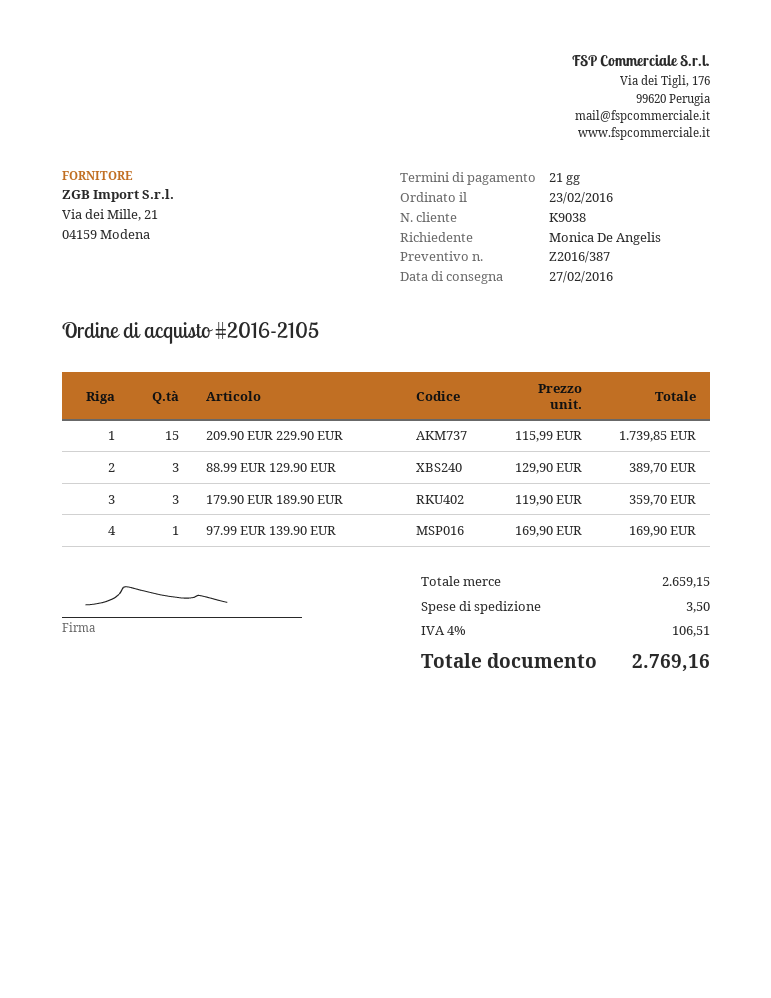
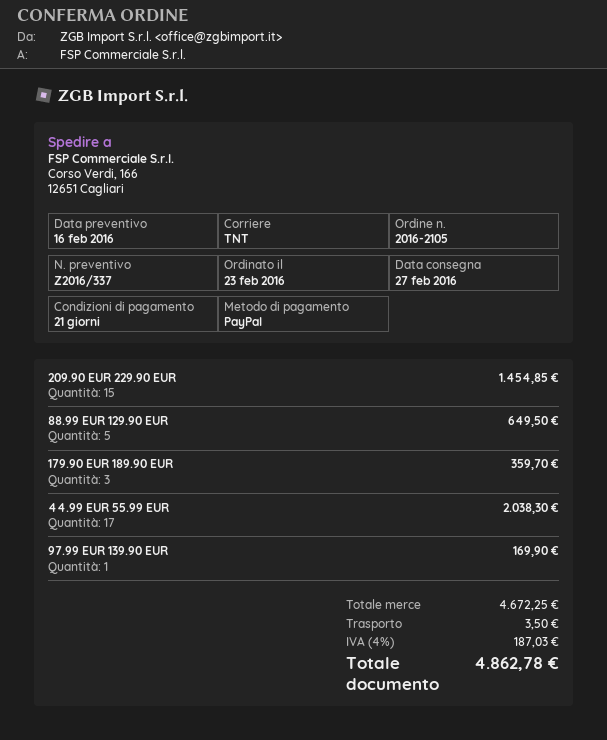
quote number: Z2016/387 -> Z2016/337
209.90 EUR 229.90 EUR: 15 for 1739.85 -> 15 for 1454.85
88.99 EUR 129.90 EUR: 3 for 389.70 -> 5 for 649.50
44.99 EUR 55.99 EUR: none -> 17 for 2038.30
subtotal: 2659.15 -> 4672.25
tax: 4% = 106.51 -> 4% = 187.03
total: 2769.16 -> 4862.78

